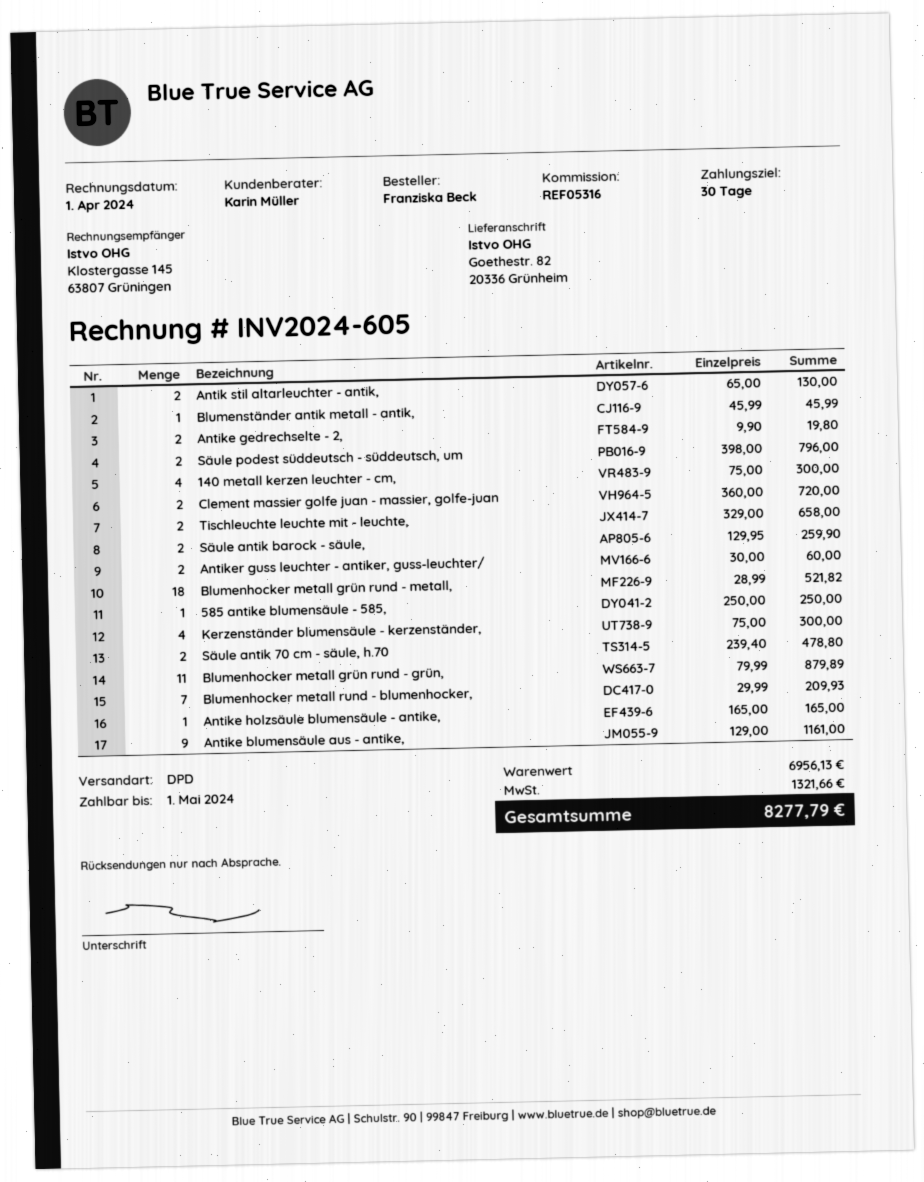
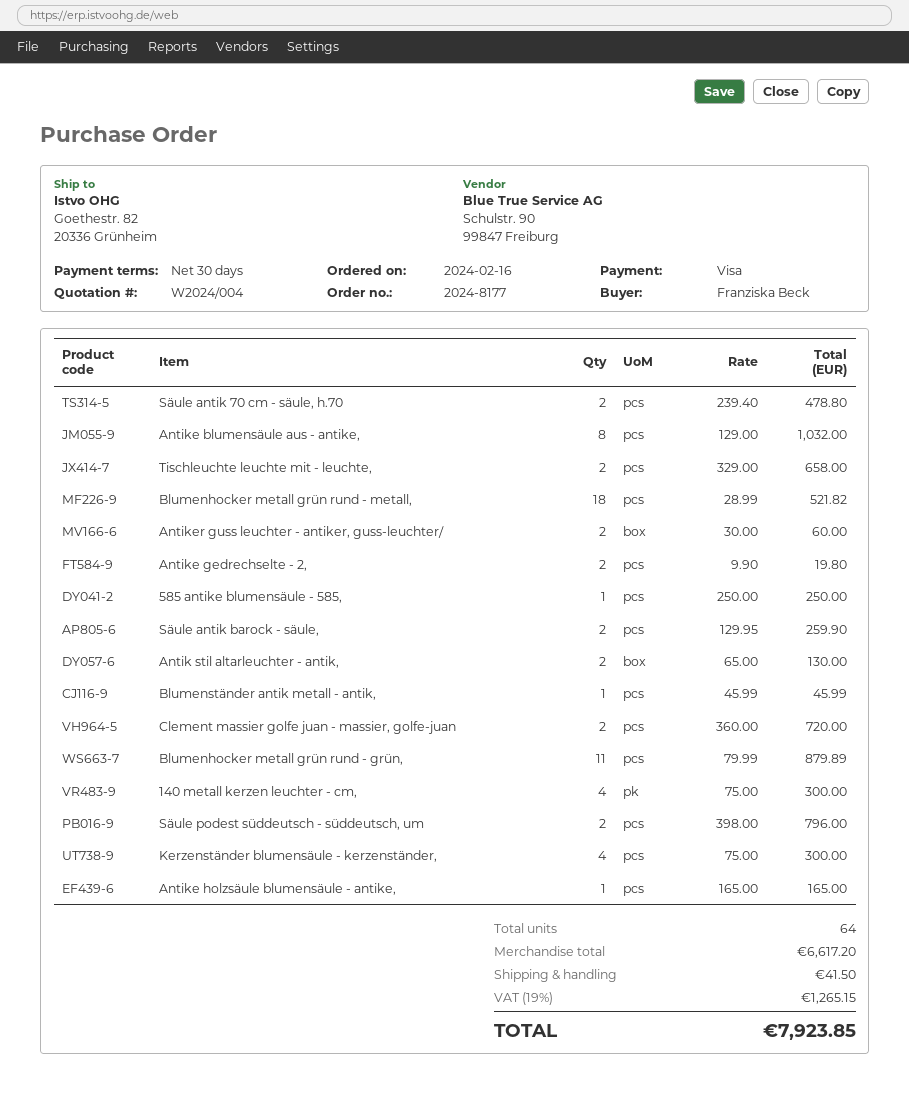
Blumenhocker metall rund - blumenhocker,: 7 x 29.99 = 209.93 -> none
Antike blumensäule aus - antike,: 9 x 129.00 = 1161.00 -> 8 x 129.00 = 1032.00
subtotal: 6956.13 -> 6617.20
shipping: none -> 41.50
tax: 1321.66 -> 1265.15
total: 8277.79 -> 7923.85

